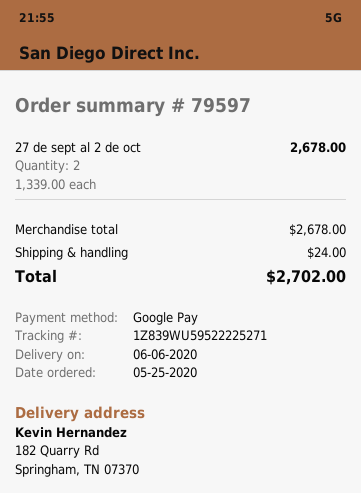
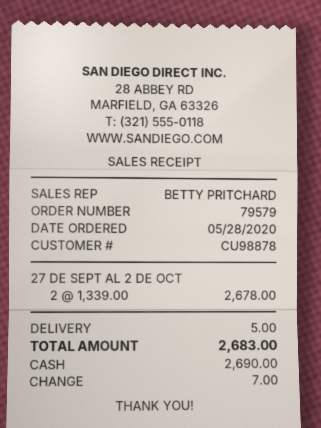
order number: 79597 -> 79579
order date: 2020-05-25 -> 2020-05-28
payment method: Google Pay -> cash
shipping: 24.00 -> 5.00
total: 2702.00 -> 2683.00

